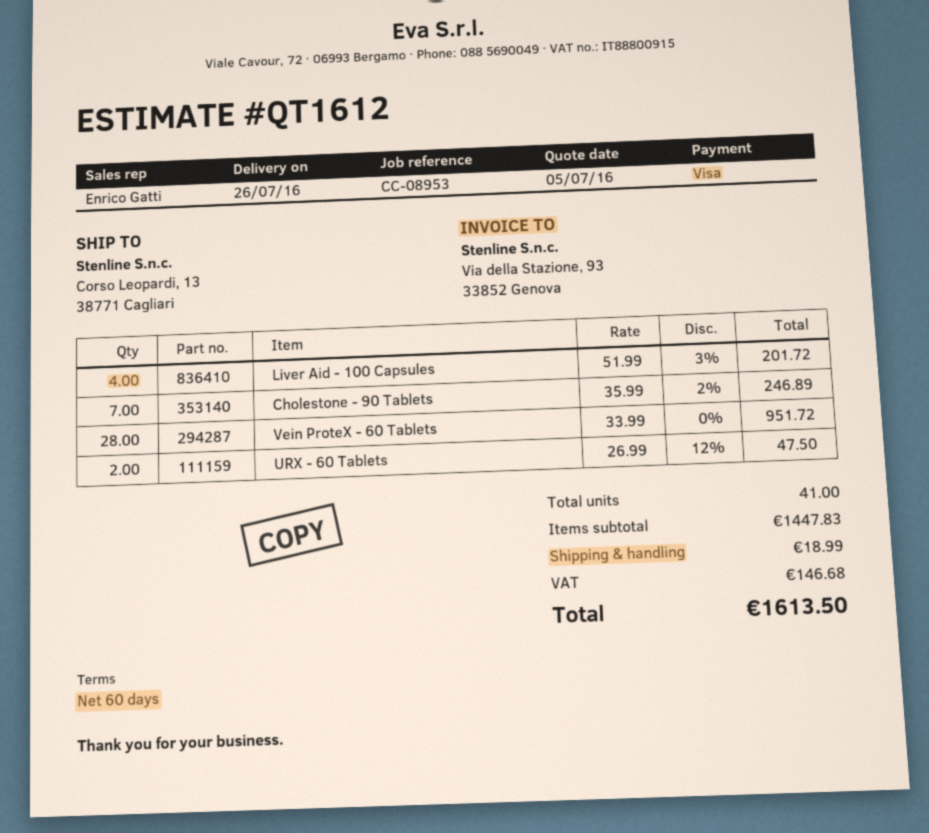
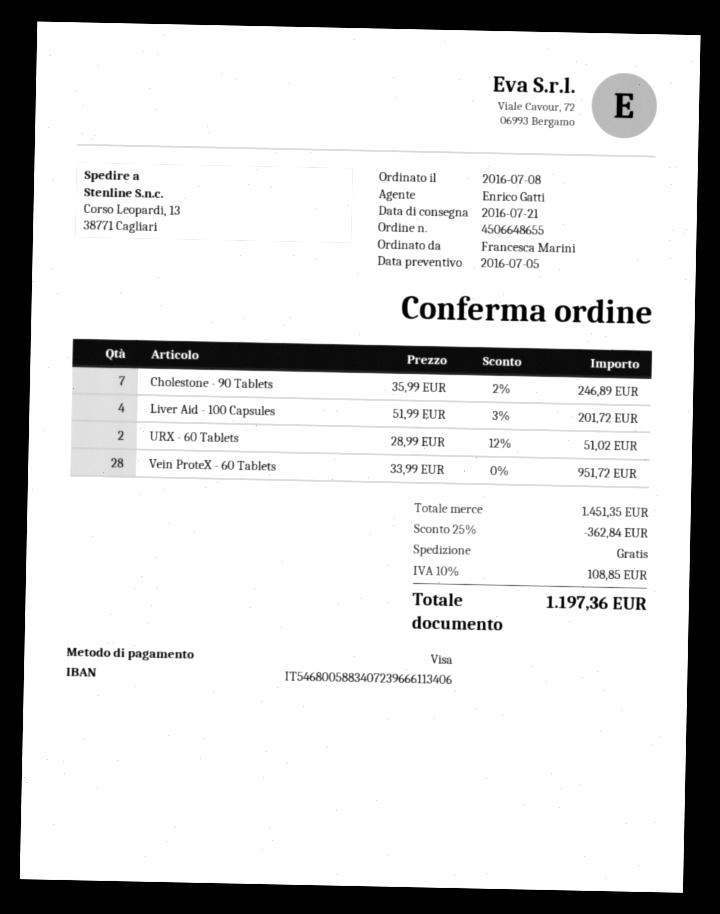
delivery date: 2016-07-26 -> 2016-07-21
URX - 60 Tablets: 2 x 26.99 - 12% = 47.50 -> 2 x 28.99 - 12% = 51.02
subtotal: 1447.83 -> 1451.35
discount: none -> 25% = 362.84
shipping: 18.99 -> 0.00
tax: 146.68 -> 108.85
total: 1613.50 -> 1197.36

